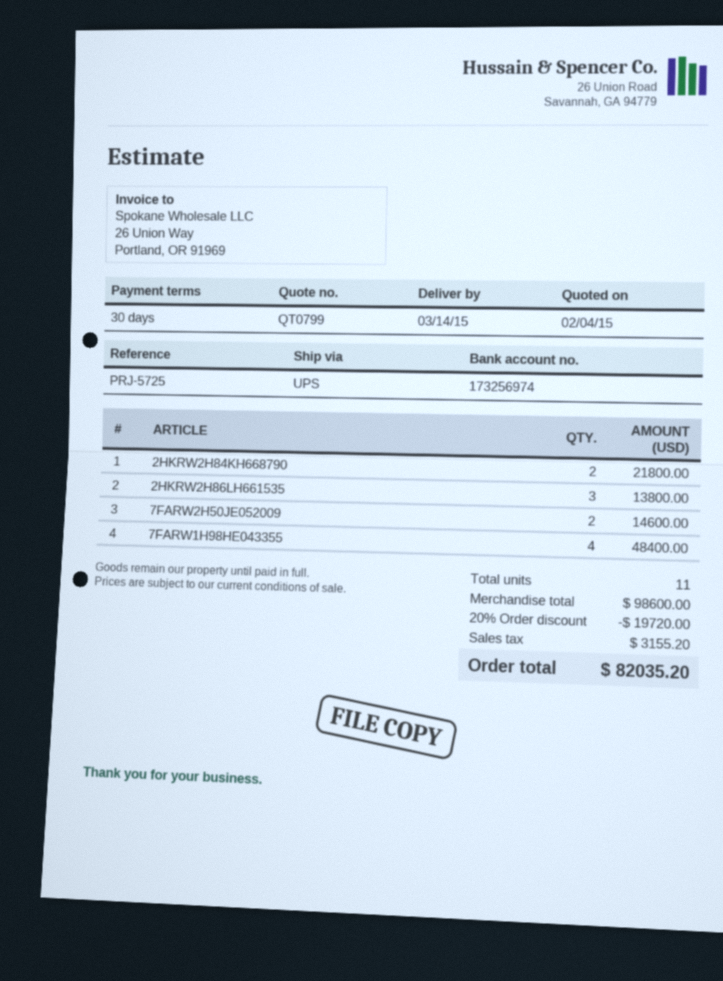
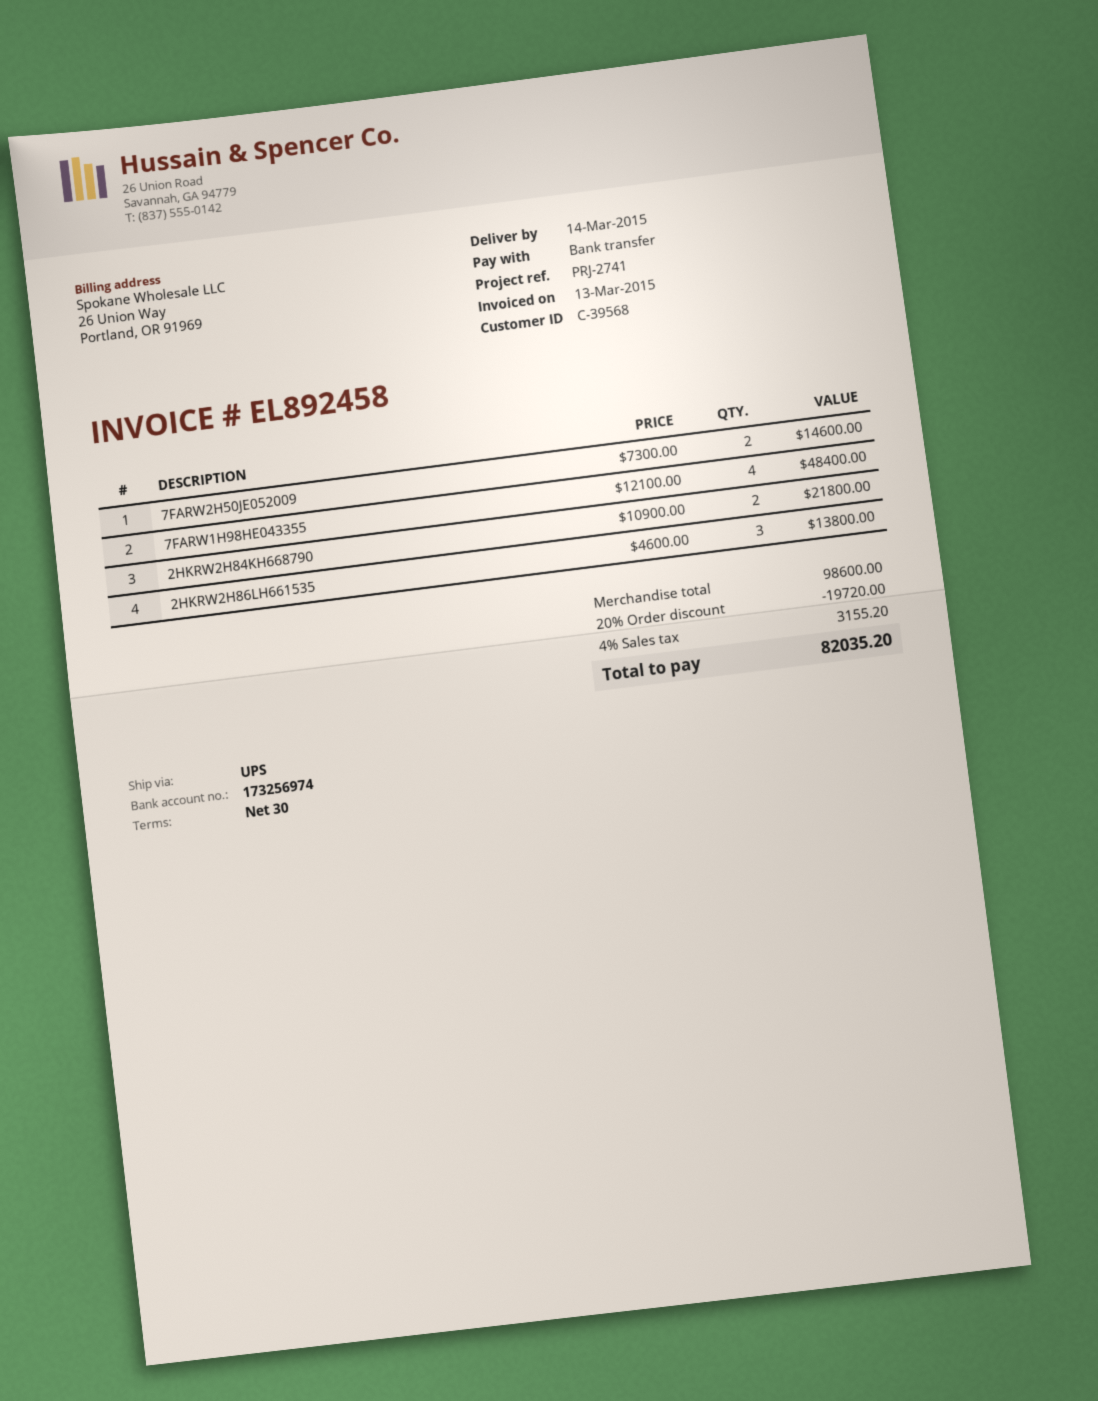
reference: PRJ-5725 -> PRJ-2741

